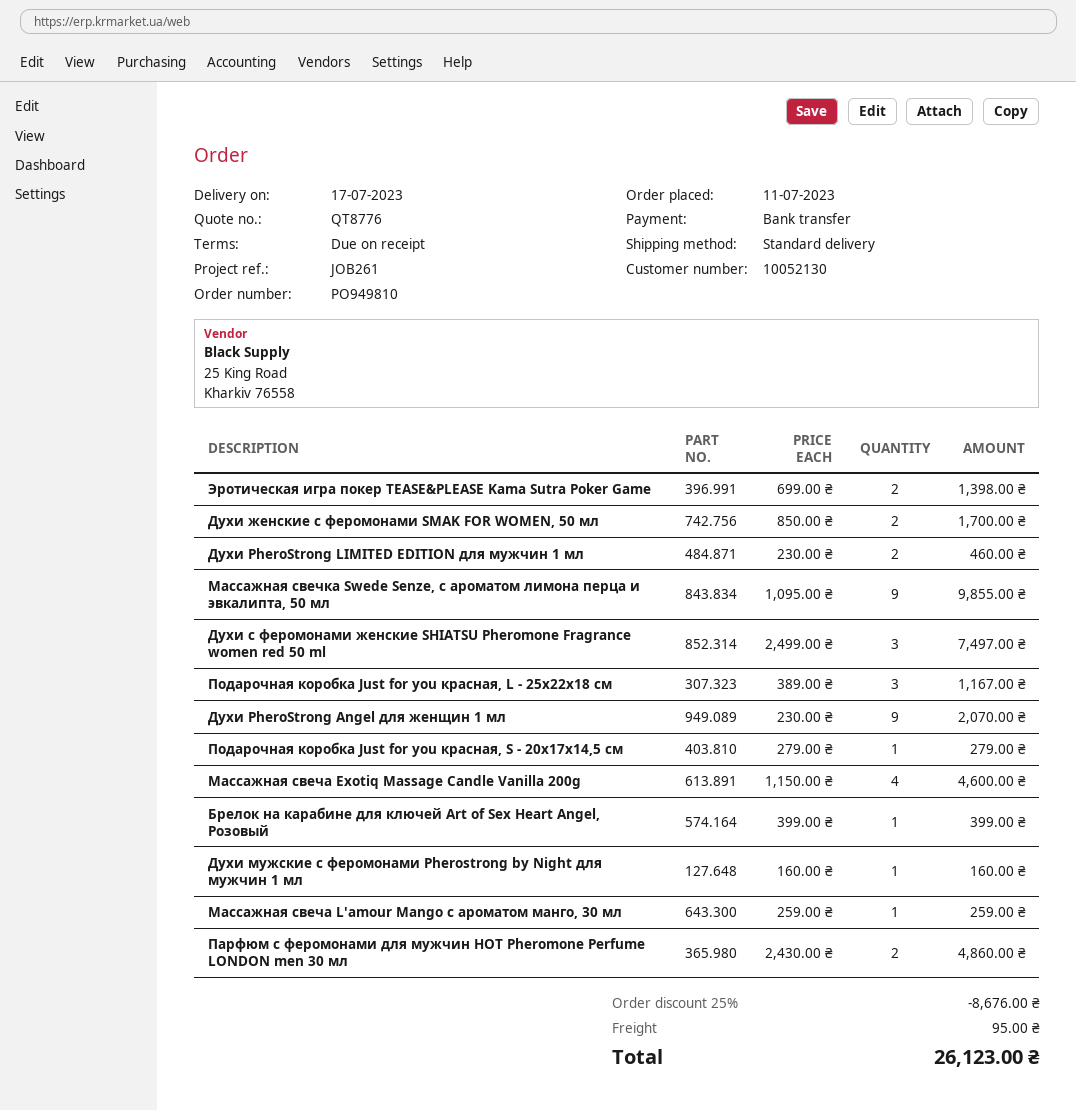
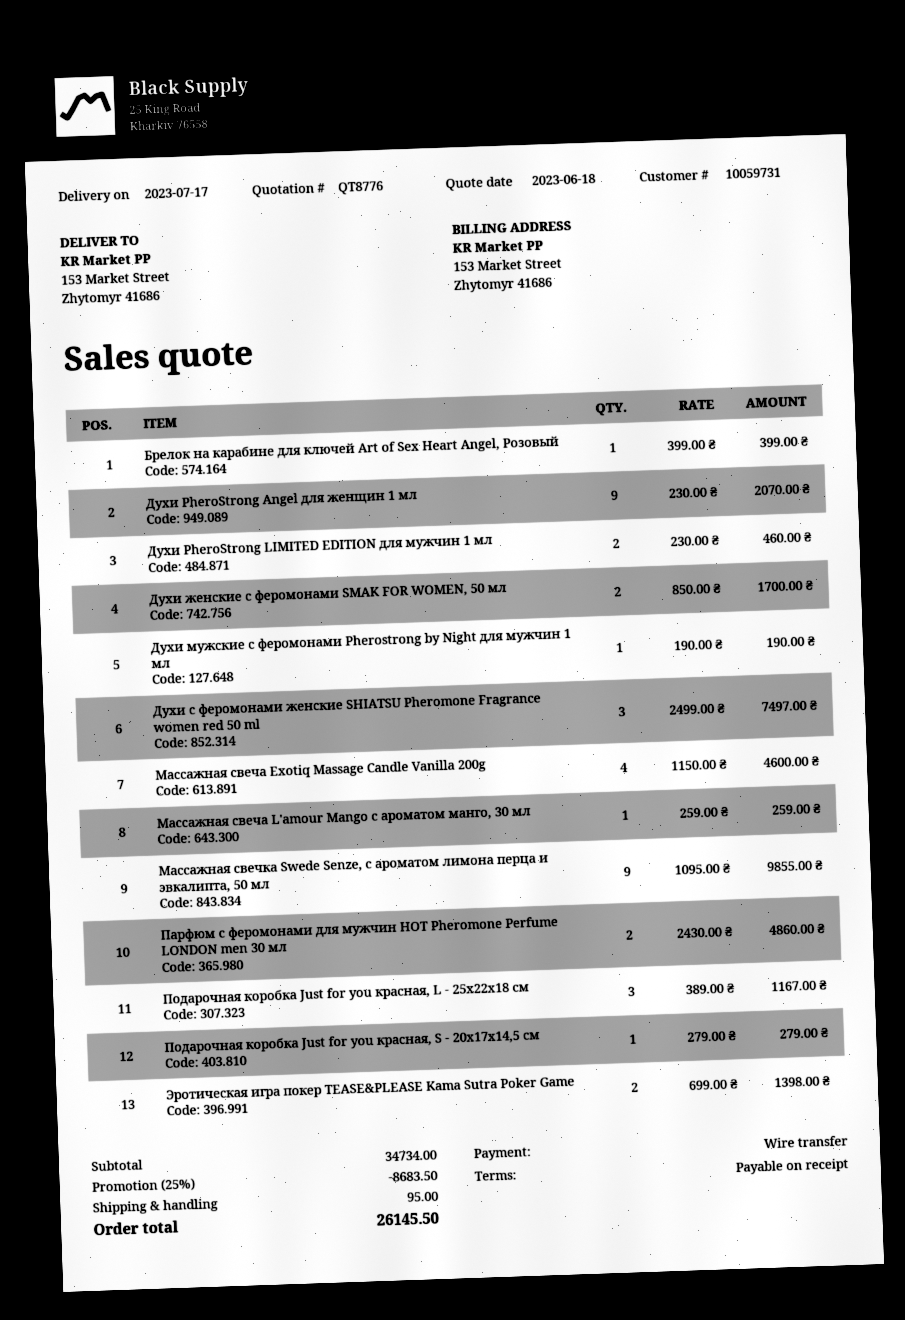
customer number: 10052130 -> 10059731
Духи мужские с феромонами Pherostrong by Night для мужчин 1 мл: 1 x 160.00 = 160.00 -> 1 x 190.00 = 190.00
discount: 25% = 8676.00 -> 25% = 8683.50
total: 26123.00 -> 26145.50

